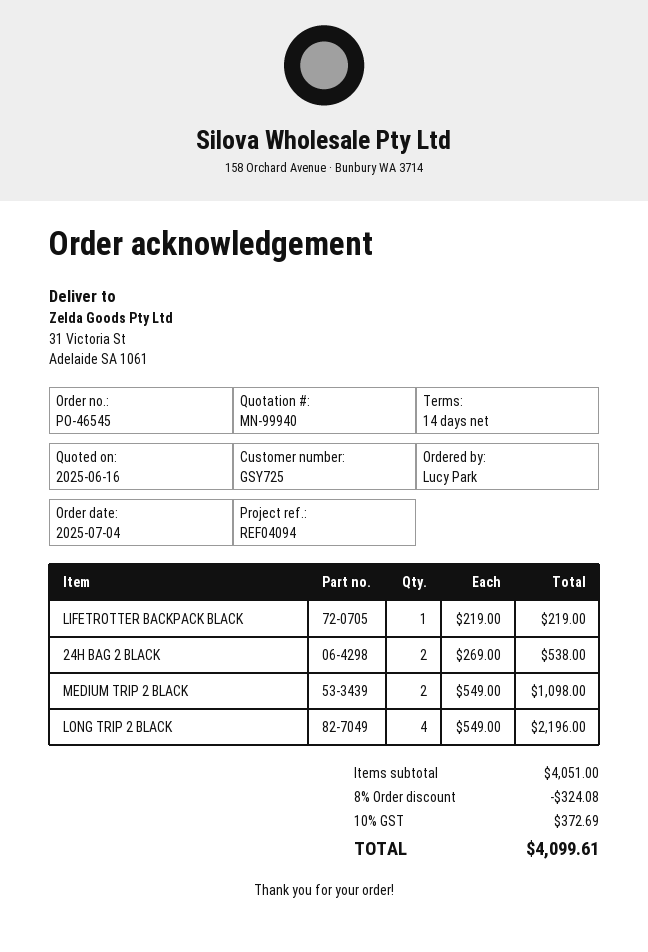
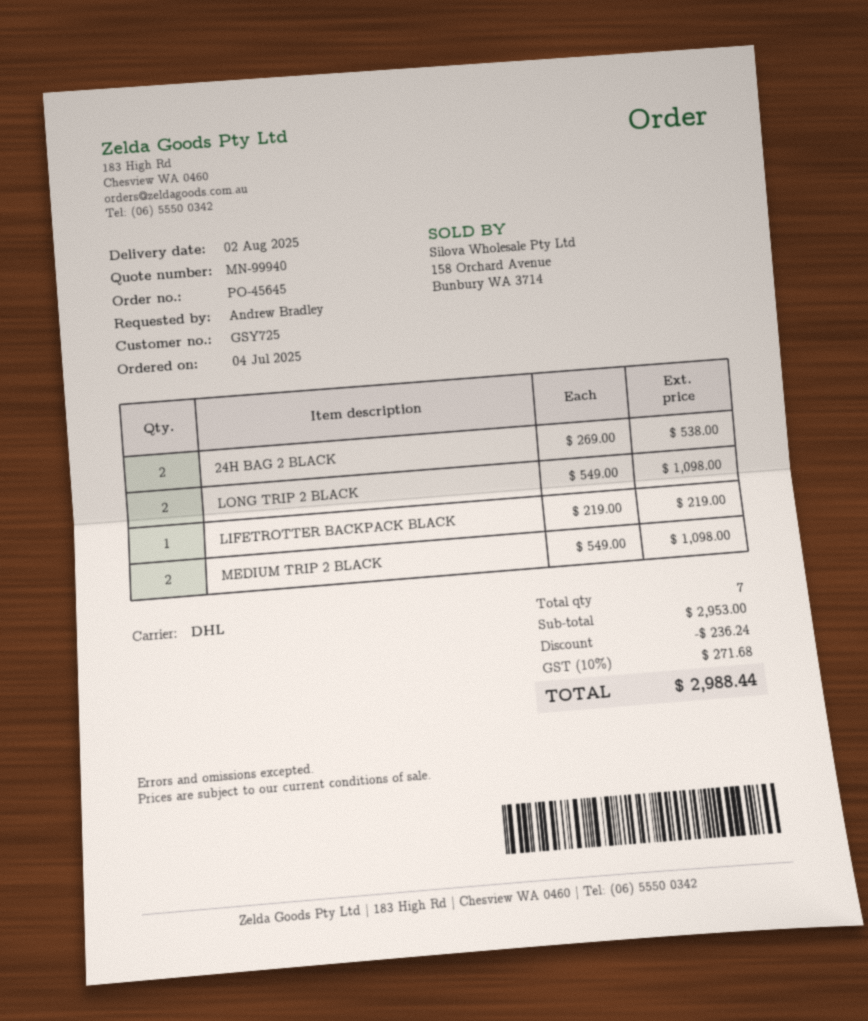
order number: PO-46545 -> PO-45645
ordered by: Lucy Park -> Andrew Bradley
LONG TRIP 2 BLACK: 4 x 549.00 = 2196.00 -> 2 x 549.00 = 1098.00
subtotal: 4051.00 -> 2953.00
discount: 324.08 -> 236.24
tax: 10% = 372.69 -> 10% = 271.68
total: 4099.61 -> 2988.44

